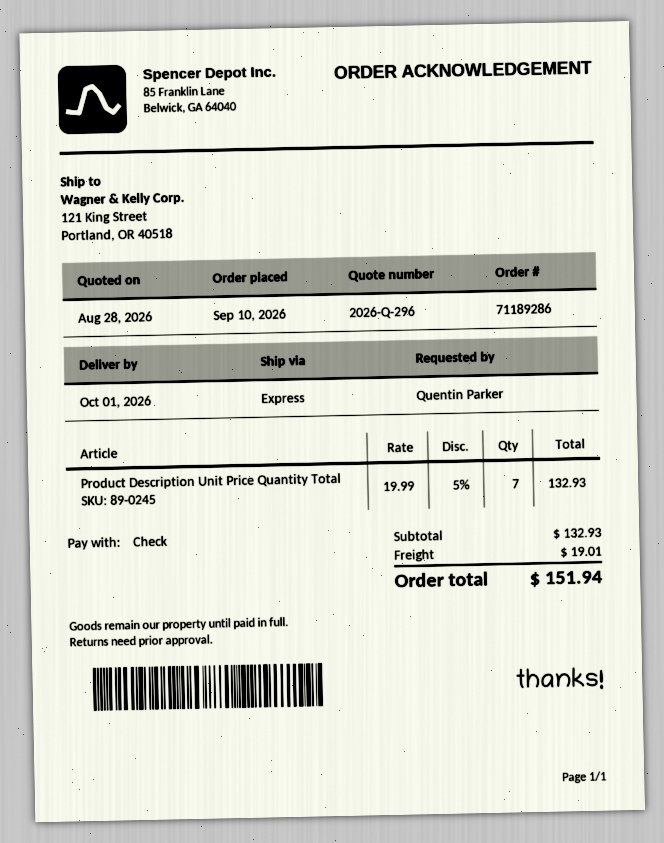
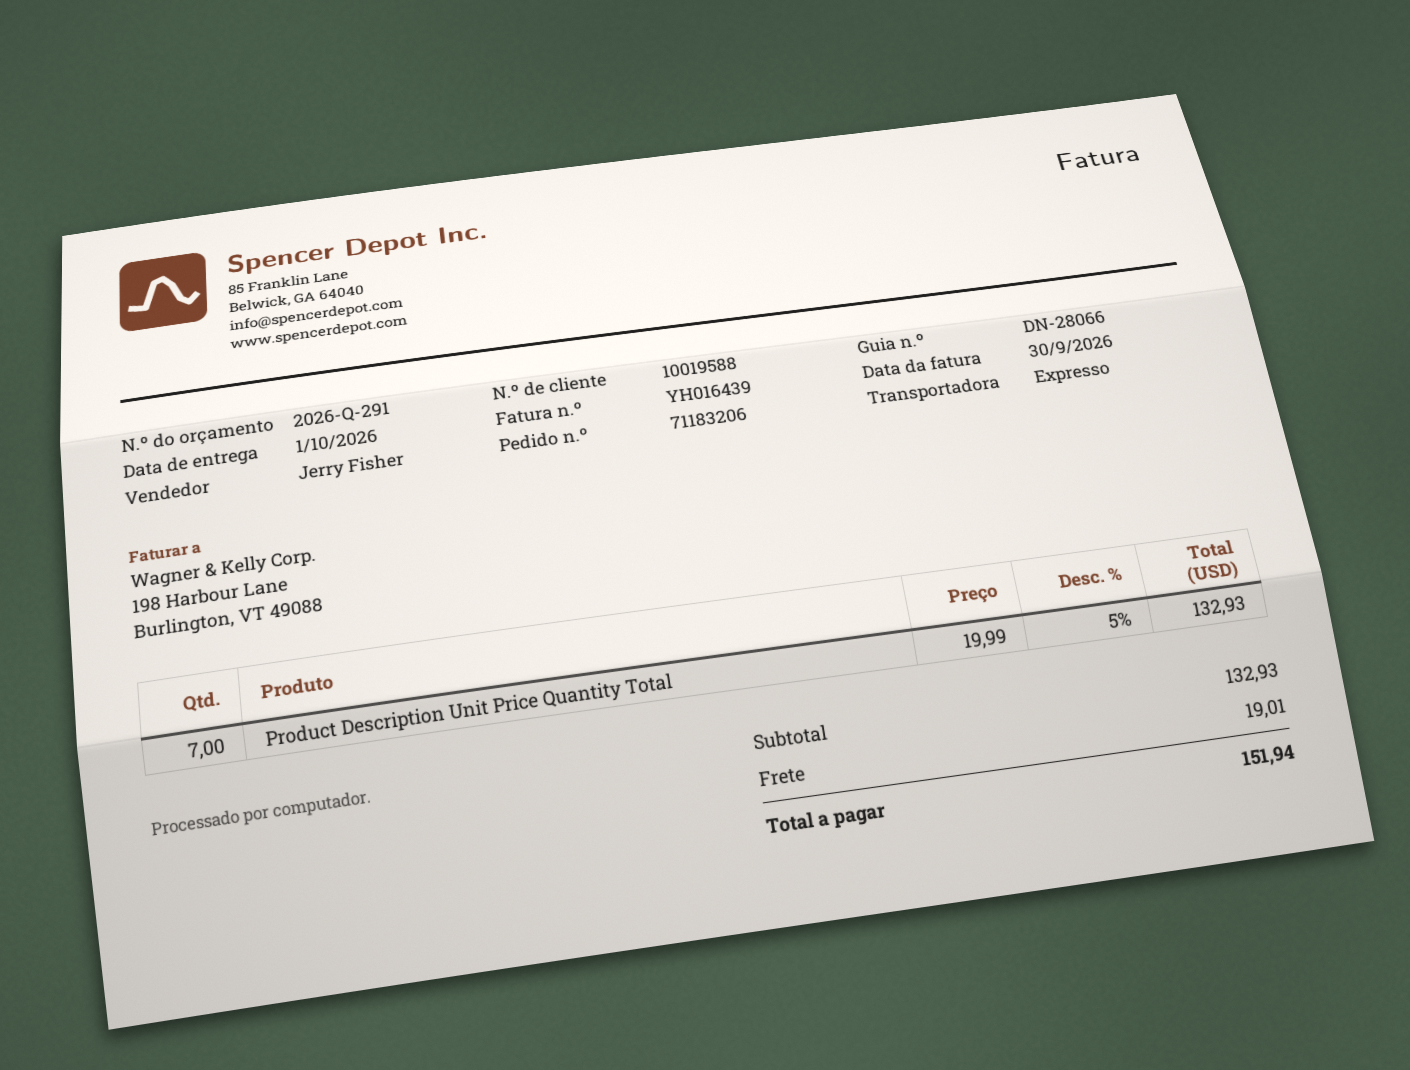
quote number: 2026-Q-296 -> 2026-Q-291
order number: 71189286 -> 71183206

